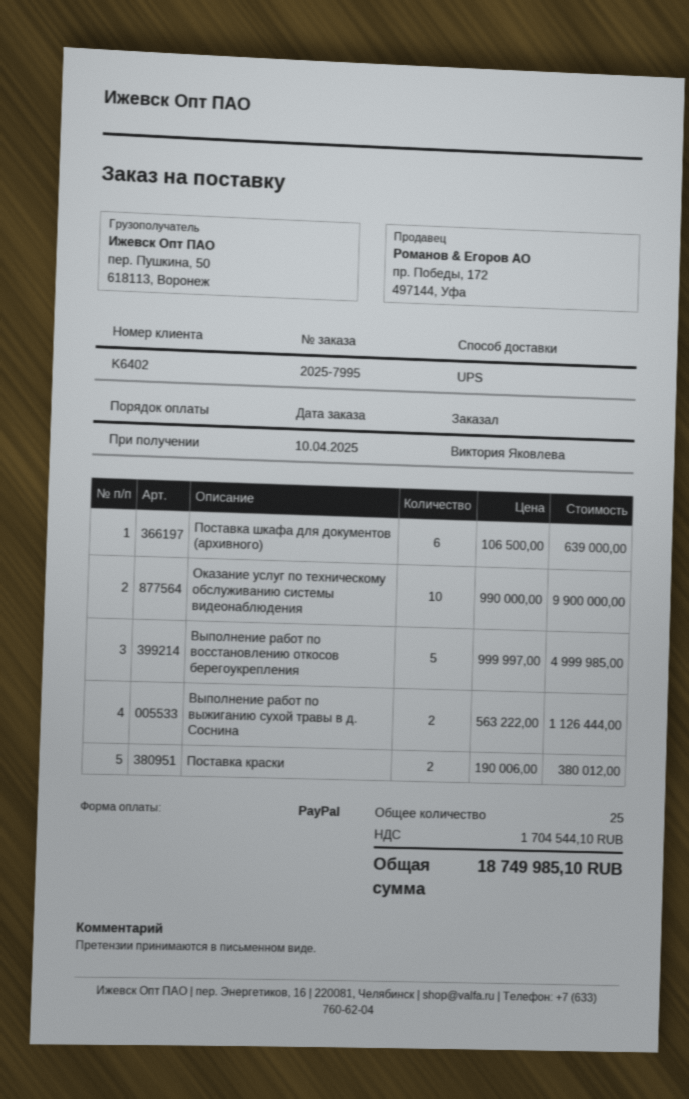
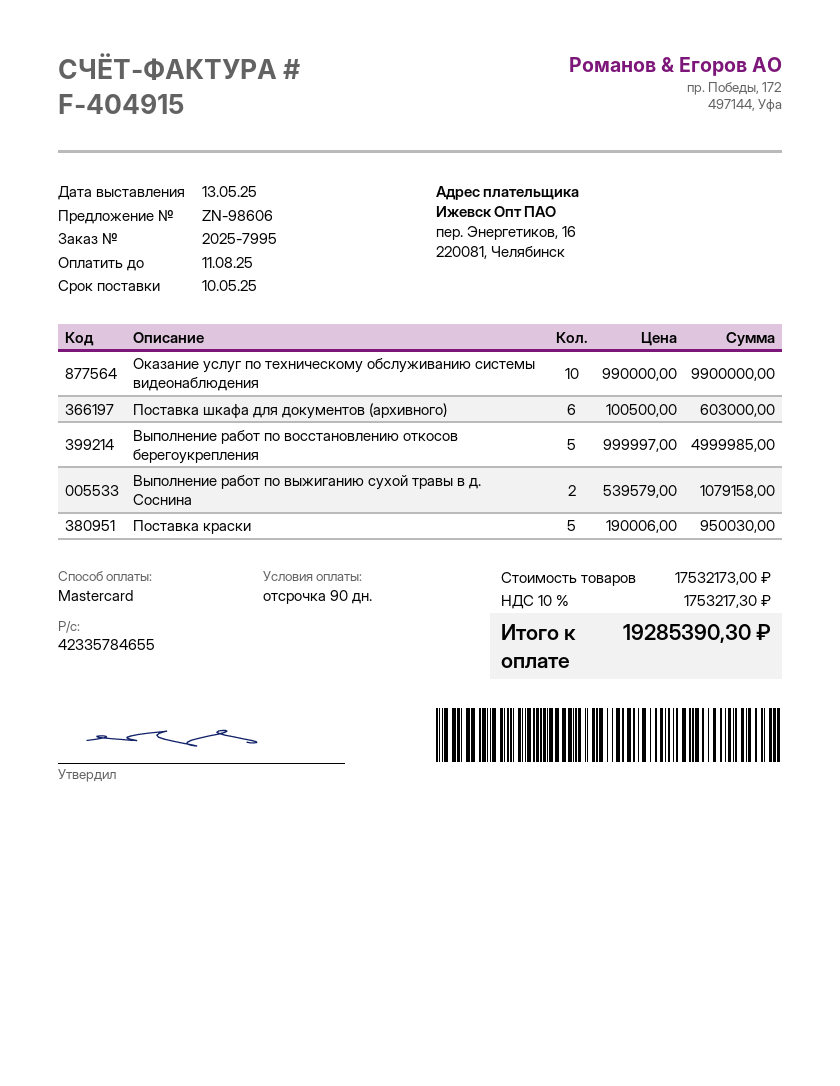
payment terms: on receipt -> 90 days
payment method: PayPal -> Mastercard
Поставка шкафа для документов (архивного): 6 x 106500.00 = 639000.00 -> 6 x 100500.00 = 603000.00
Выполнение работ по выжиганию сухой травы в д. Соснина: 2 x 563222.00 = 1126444.00 -> 2 x 539579.00 = 1079158.00
Поставка краски: 2 x 190006.00 = 380012.00 -> 5 x 190006.00 = 950030.00
tax: 1704544.10 -> 1753217.30
total: 18749985.10 -> 19285390.30

